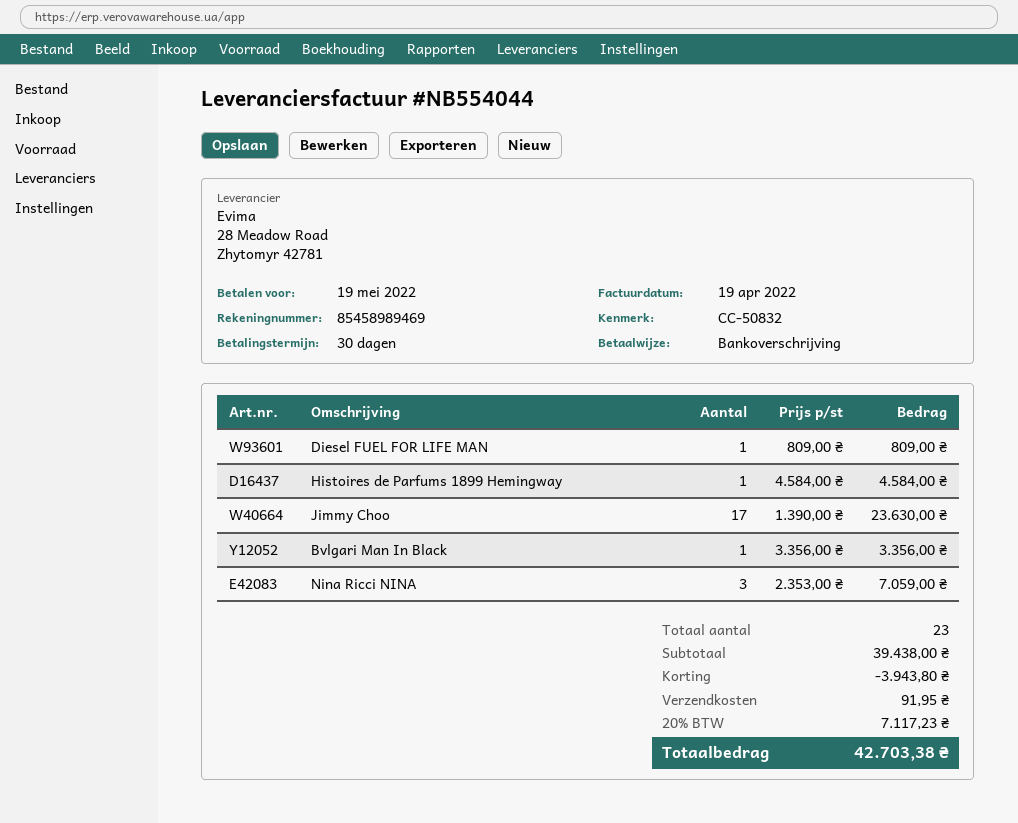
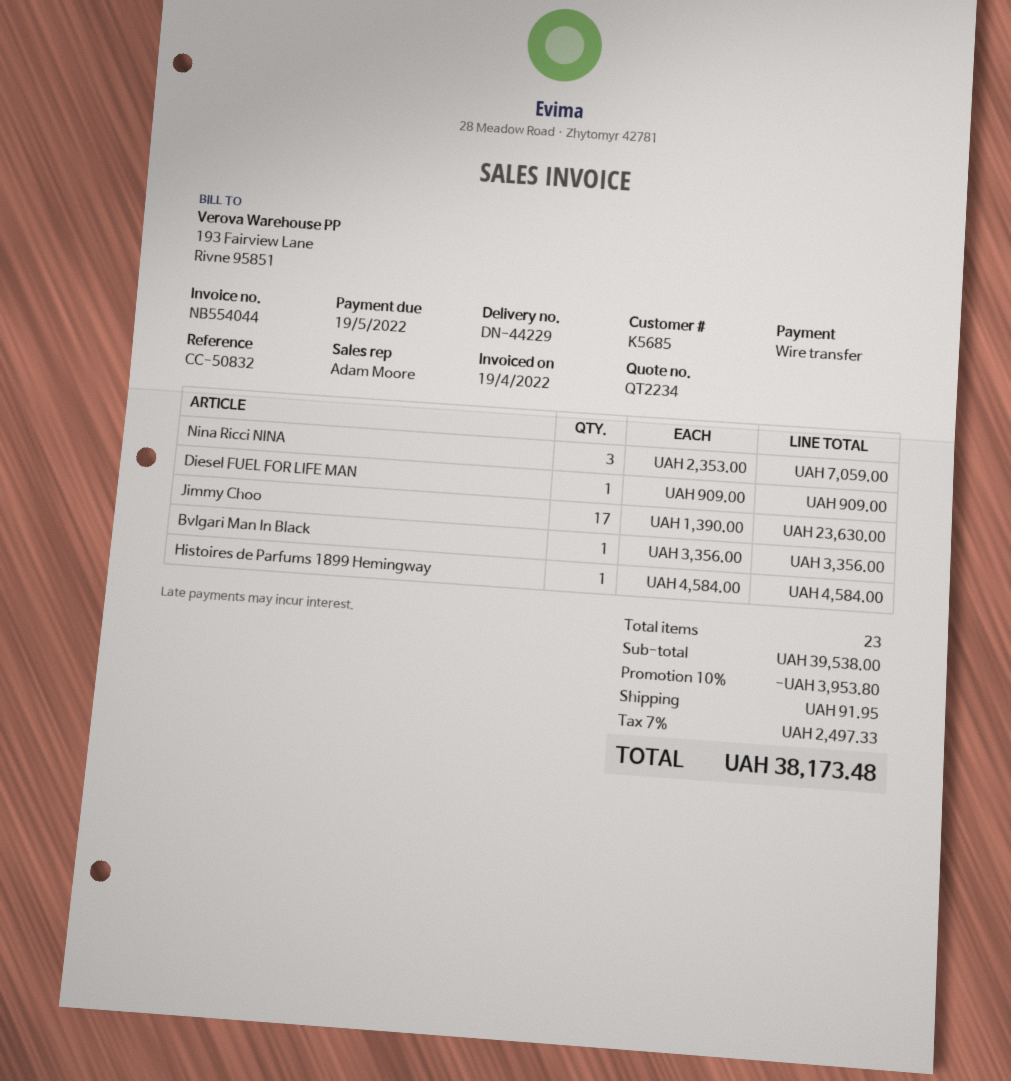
Diesel FUEL FOR LIFE MAN: 1 x 809.00 = 809.00 -> 1 x 909.00 = 909.00
subtotal: 39438.00 -> 39538.00
discount: 3943.80 -> 3953.80
tax: 20% = 7117.23 -> 7% = 2497.33
total: 42703.38 -> 38173.48

